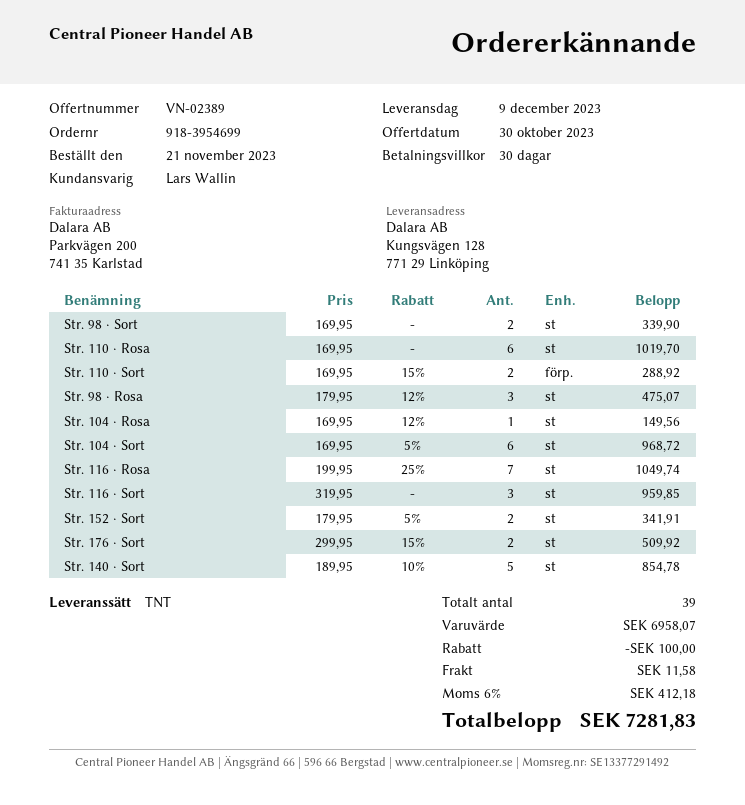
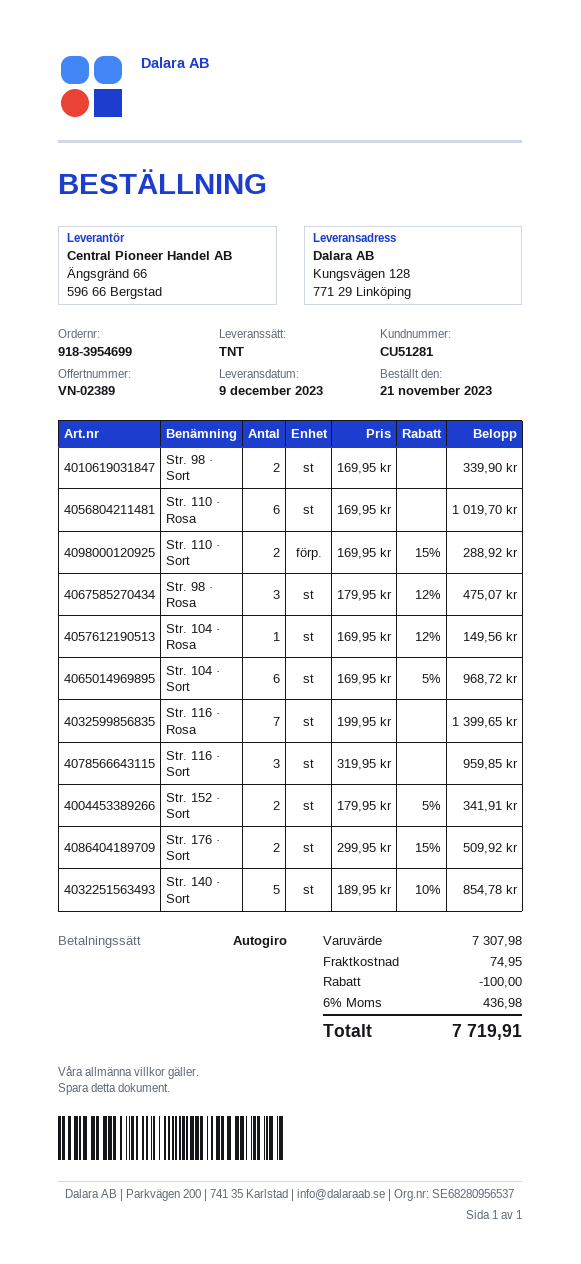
Str. 116 · Rosa: 7 x 199.95 - 25% = 1049.74 -> 7 x 199.95 = 1399.65
subtotal: 6958.07 -> 7307.98
shipping: 11.58 -> 74.95
tax: 6% = 412.18 -> 6% = 436.98
total: 7281.83 -> 7719.91

